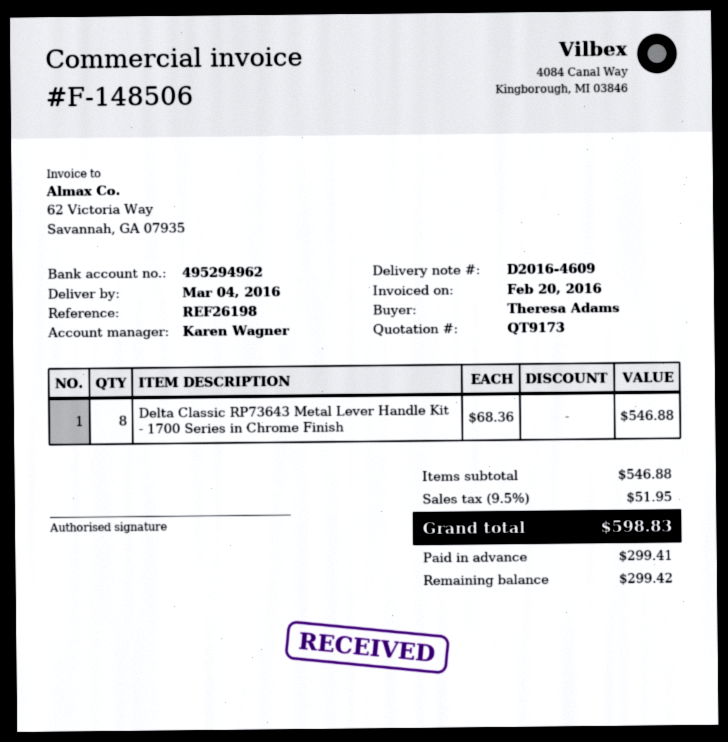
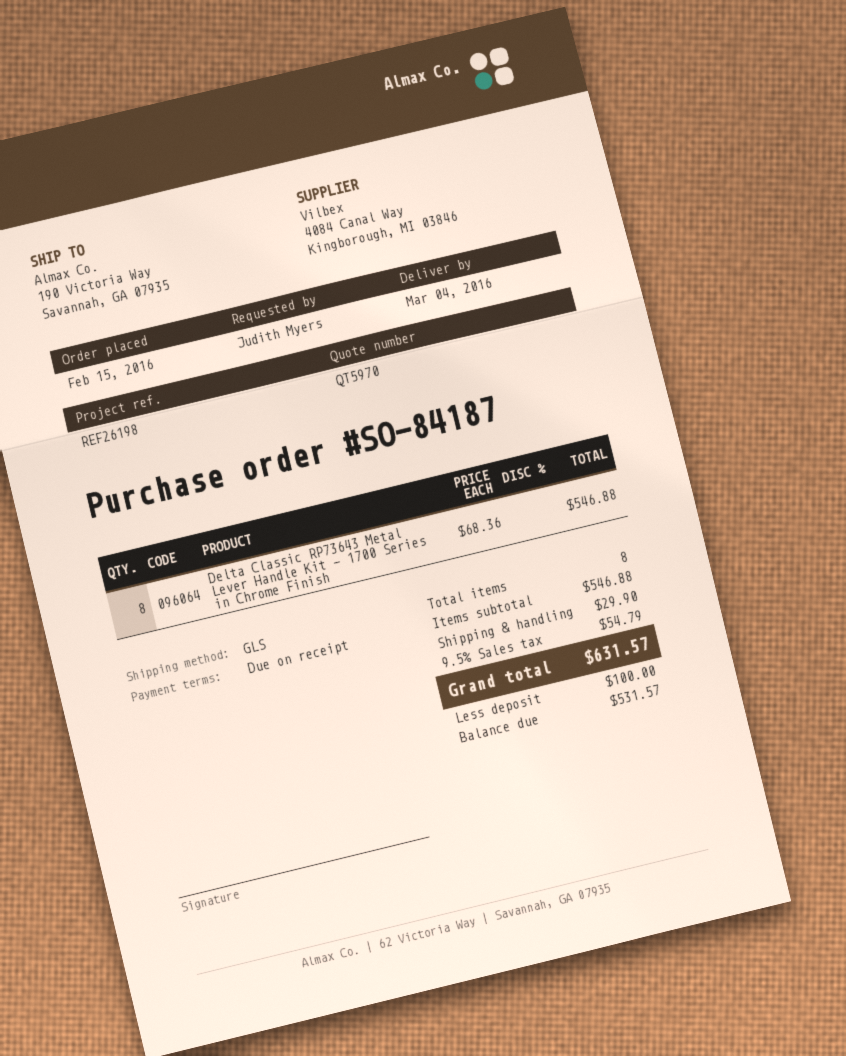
quote number: QT9173 -> QT5970
ordered by: Theresa Adams -> Judith Myers
shipping: none -> 29.90
tax: 9.5% = 51.95 -> 9.5% = 54.79
total: 598.83 -> 631.57
deposit: 299.41 -> 100.00
balance: 299.42 -> 531.57

